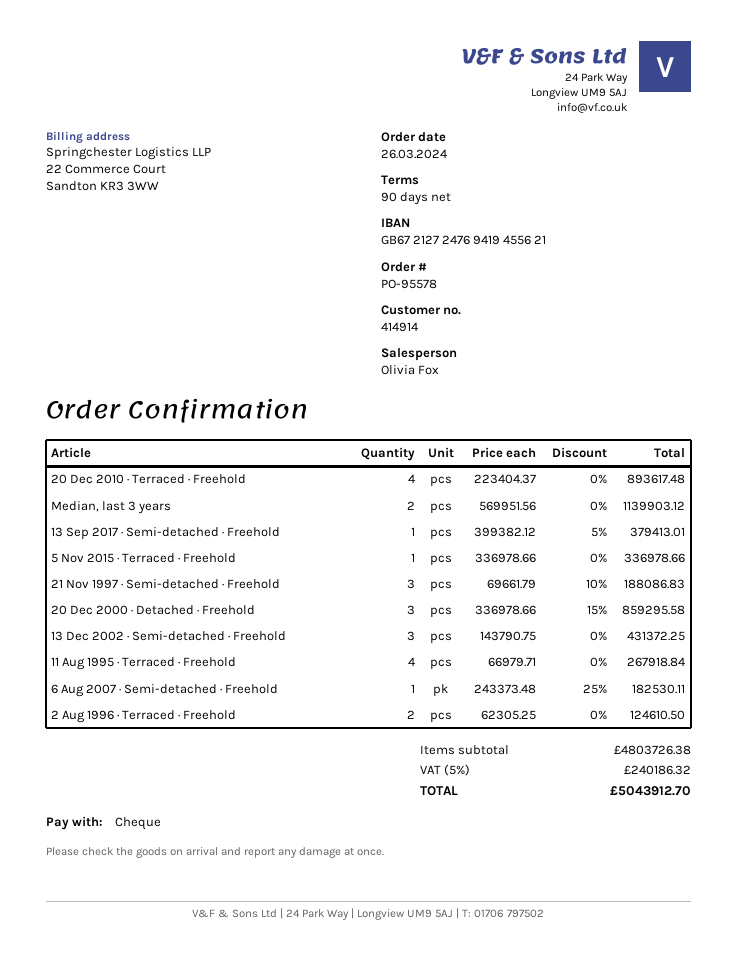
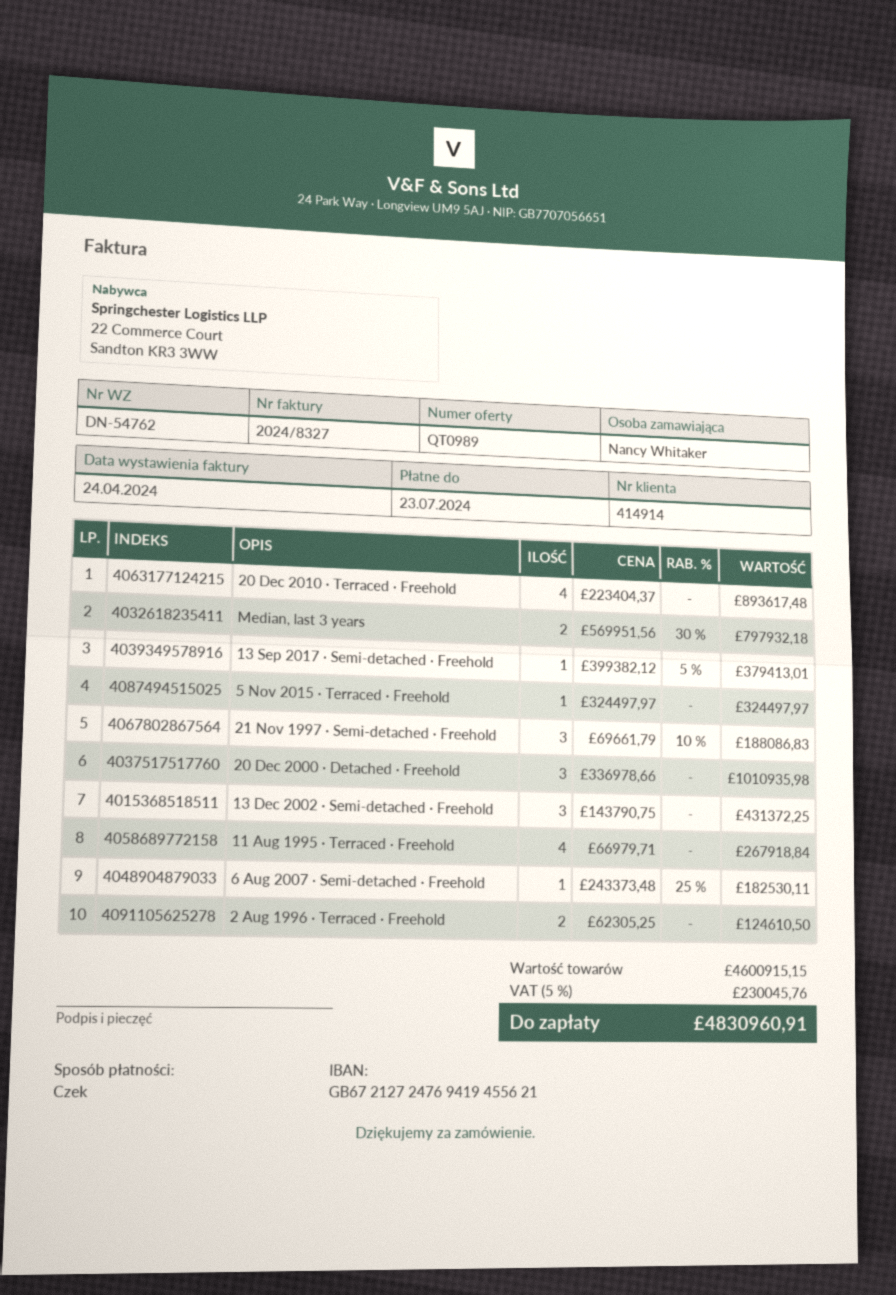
Median, last 3 years: 2 x 569951.56 = 1139903.12 -> 2 x 569951.56 - 30% = 797932.18
5 Nov 2015 · Terraced · Freehold: 1 x 336978.66 = 336978.66 -> 1 x 324497.97 = 324497.97
20 Dec 2000 · Detached · Freehold: 3 x 336978.66 - 15% = 859295.58 -> 3 x 336978.66 = 1010935.98
subtotal: 4803726.38 -> 4600915.15
tax: 5% = 240186.32 -> 5% = 230045.76
total: 5043912.70 -> 4830960.91

